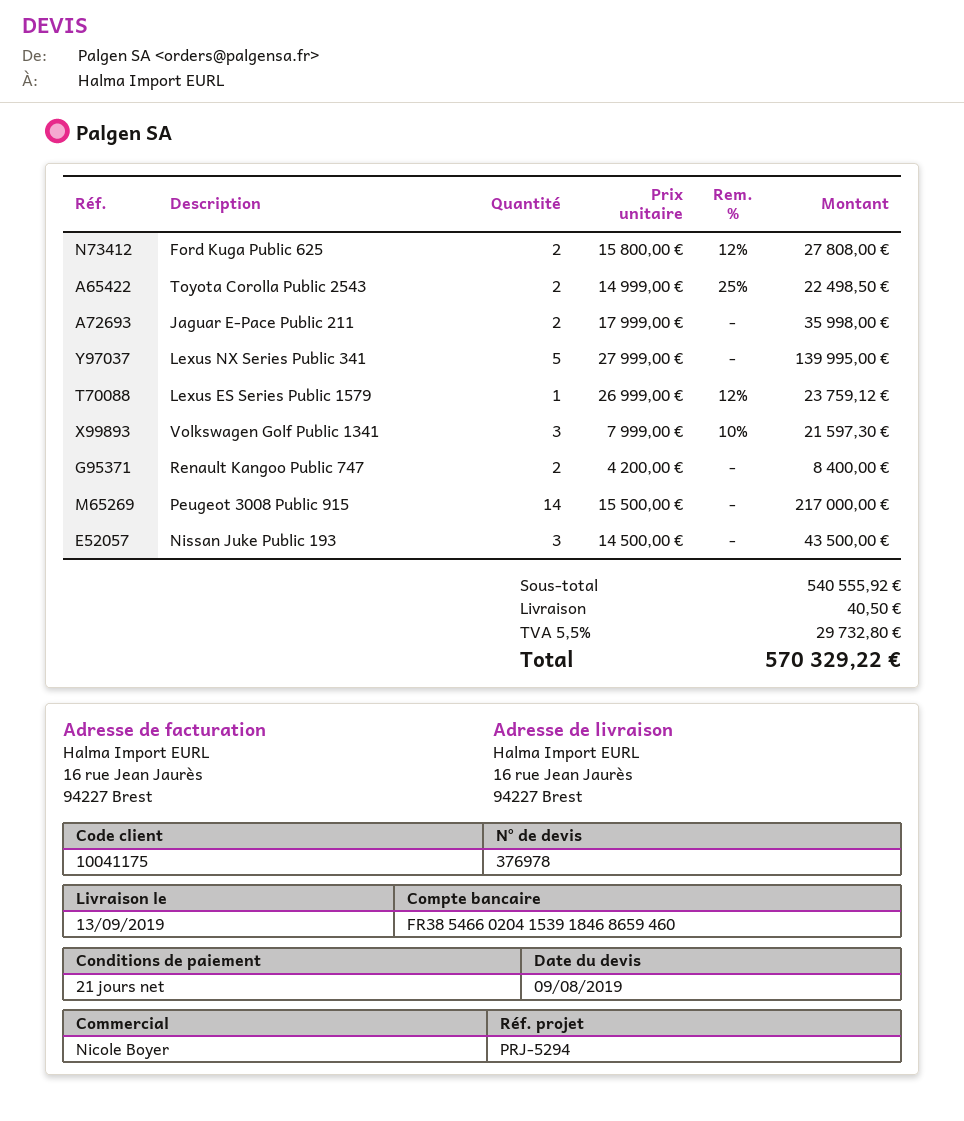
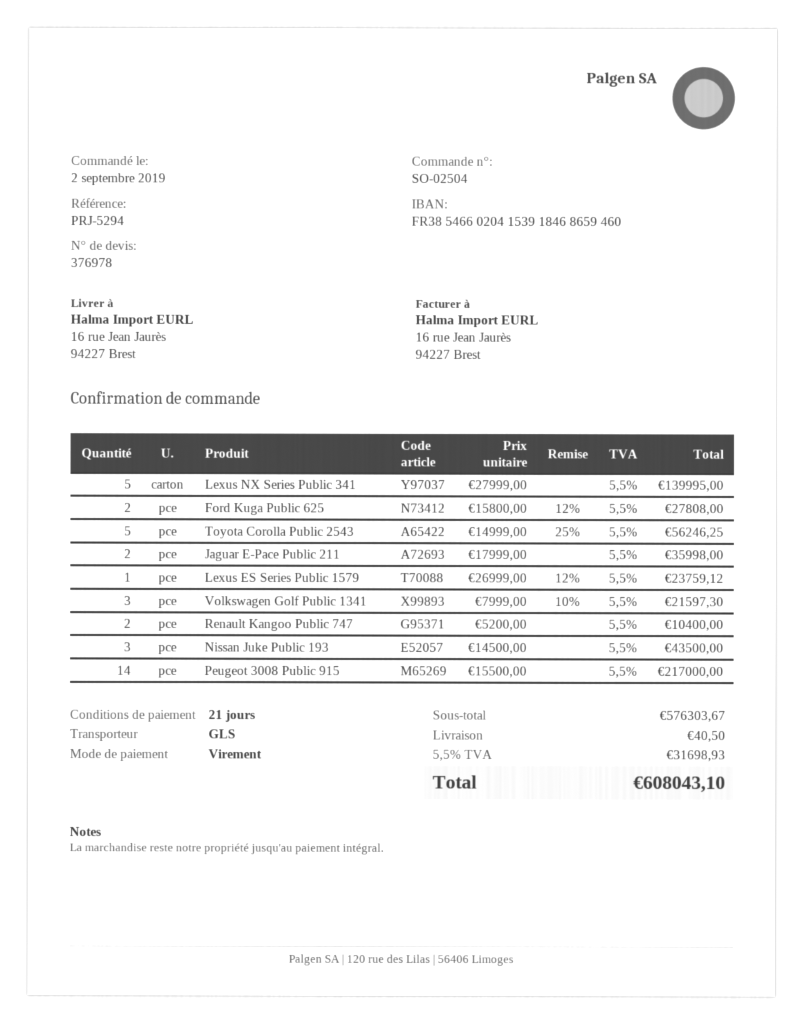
Toyota Corolla Public 2543: 2 x 14999.00 - 25% = 22498.50 -> 5 x 14999.00 - 25% = 56246.25
Renault Kangoo Public 747: 2 x 4200.00 = 8400.00 -> 2 x 5200.00 = 10400.00
subtotal: 540555.92 -> 576303.67
tax: 5.5% = 29732.80 -> 5.5% = 31698.93
total: 570329.22 -> 608043.10

